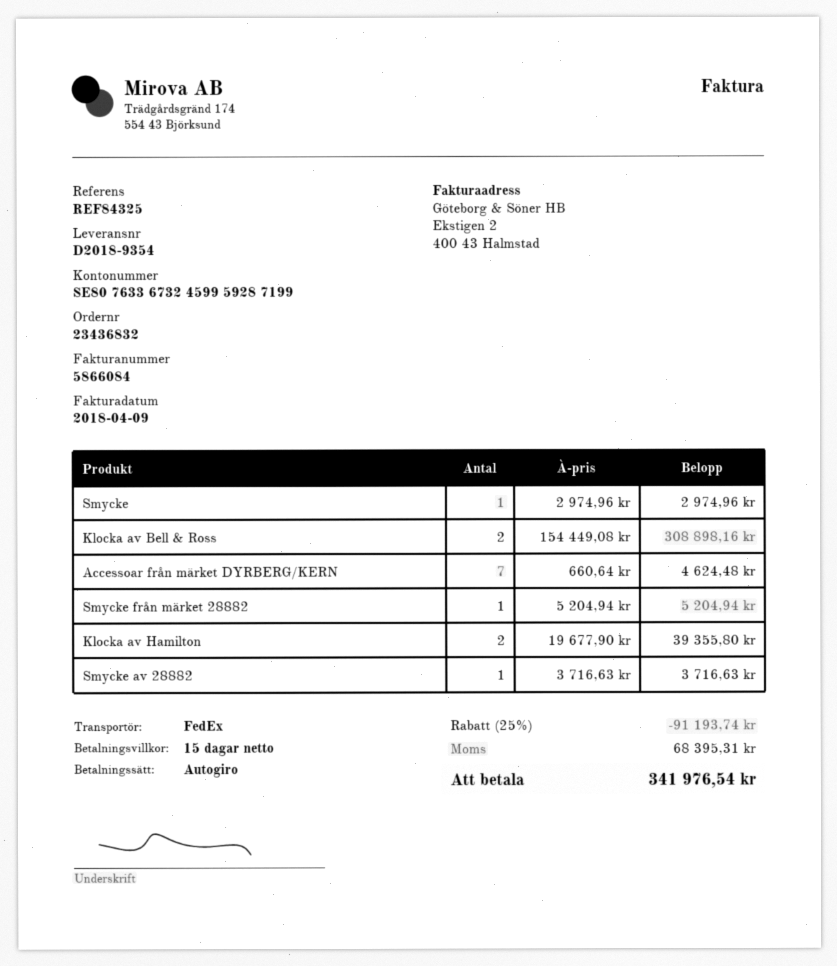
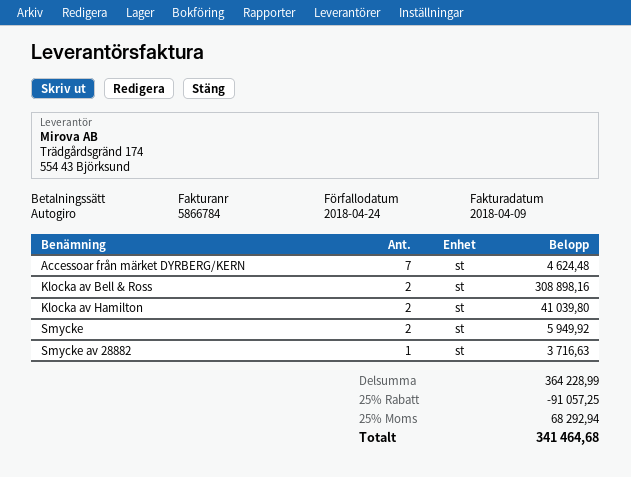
invoice number: 5866084 -> 5866784
Smycke: 1 for 2974.96 -> 2 for 5949.92
Smycke från märket 28882: 1 for 5204.94 -> none
Klocka av Hamilton: 2 for 39355.80 -> 2 for 41039.80
discount: 25% = 91193.74 -> 25% = 91057.25
tax: 68395.31 -> 68292.94
total: 341976.54 -> 341464.68

